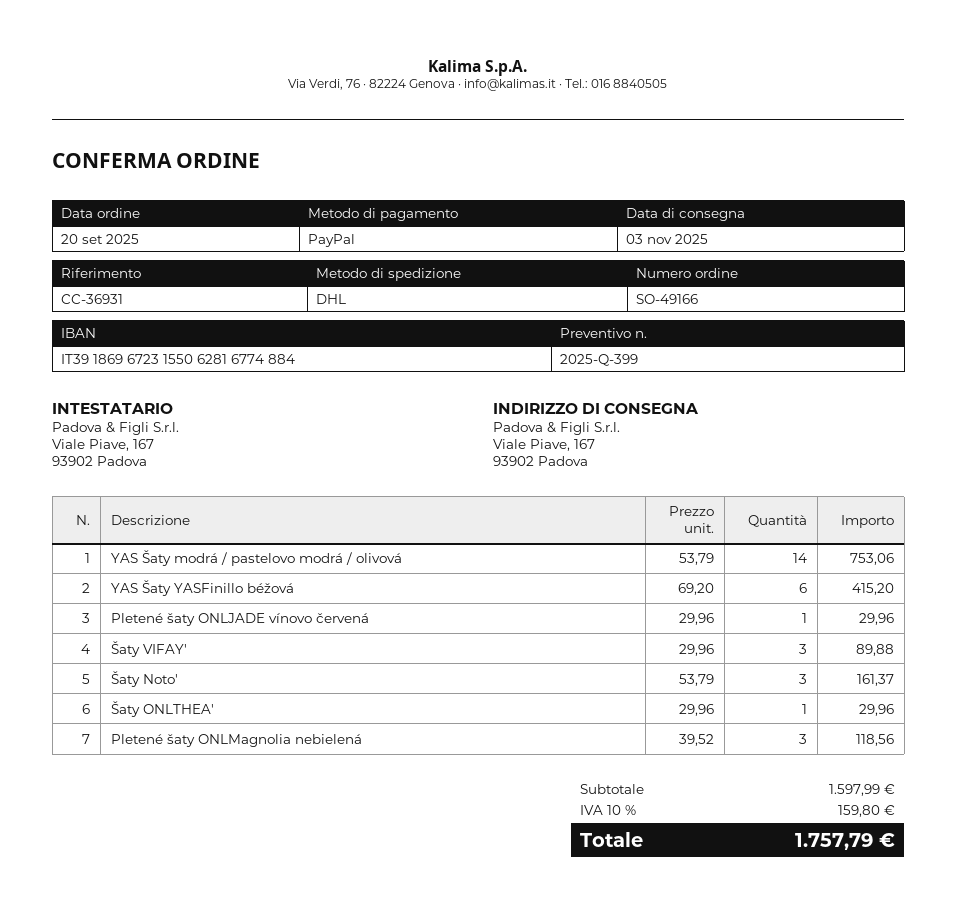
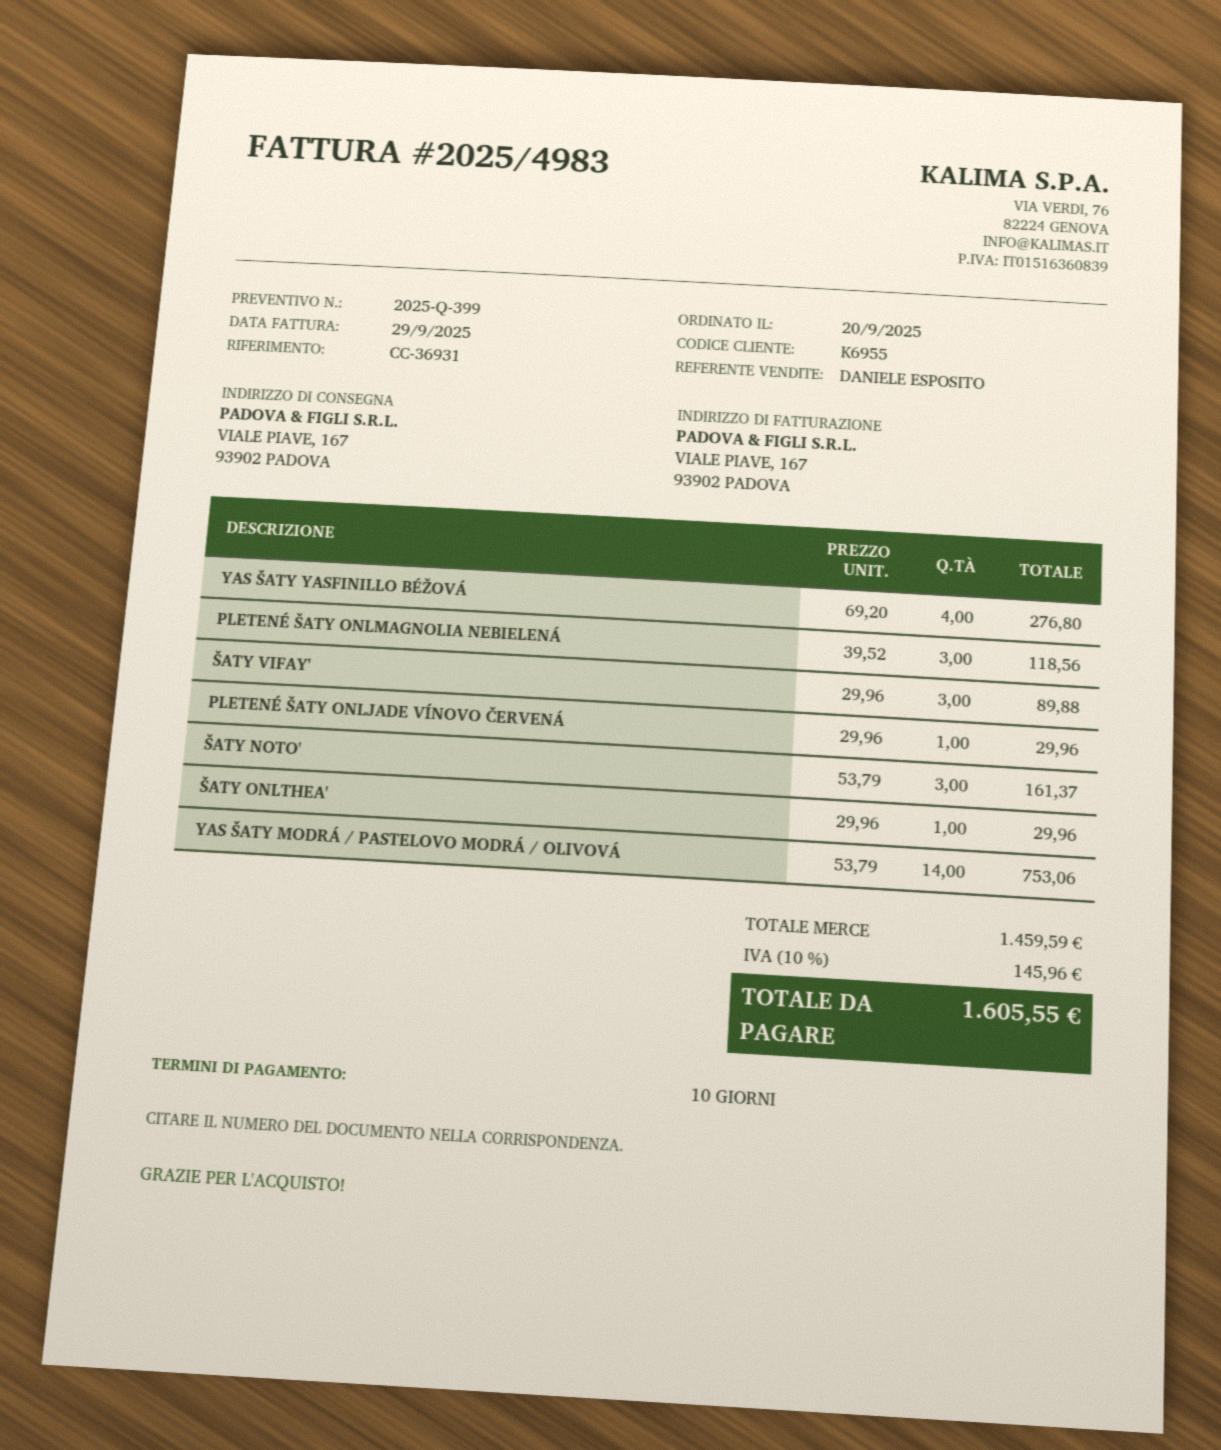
YAS Šaty YASFinillo béžová: 6 x 69.20 = 415.20 -> 4 x 69.20 = 276.80
subtotal: 1597.99 -> 1459.59
tax: 10% = 159.80 -> 10% = 145.96
total: 1757.79 -> 1605.55

